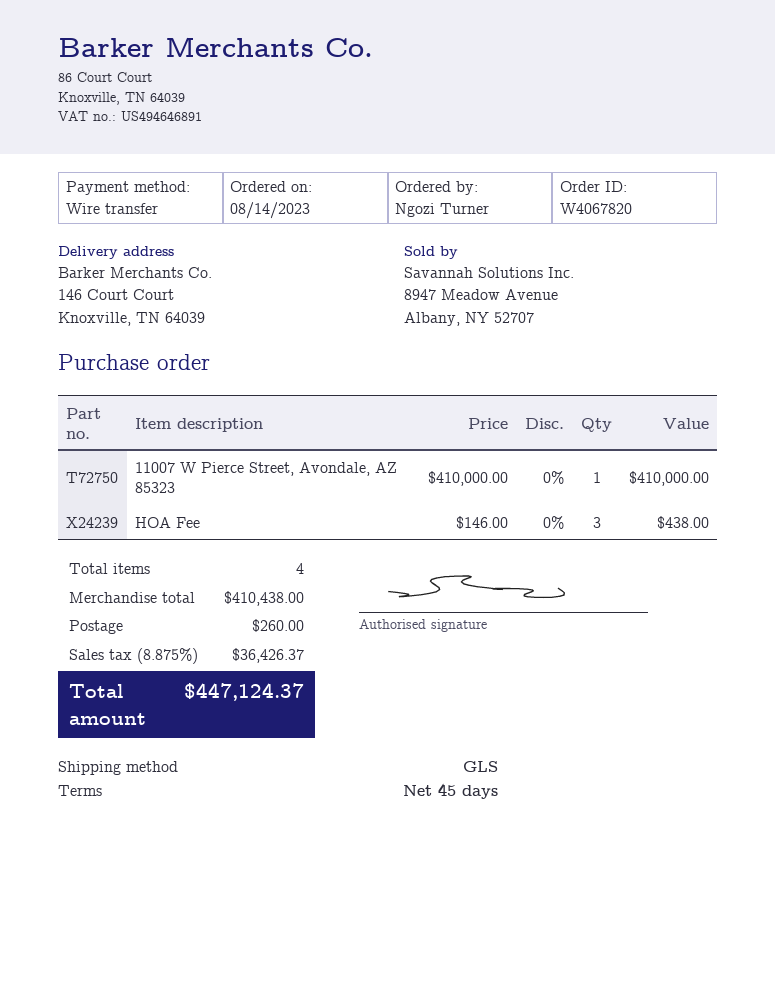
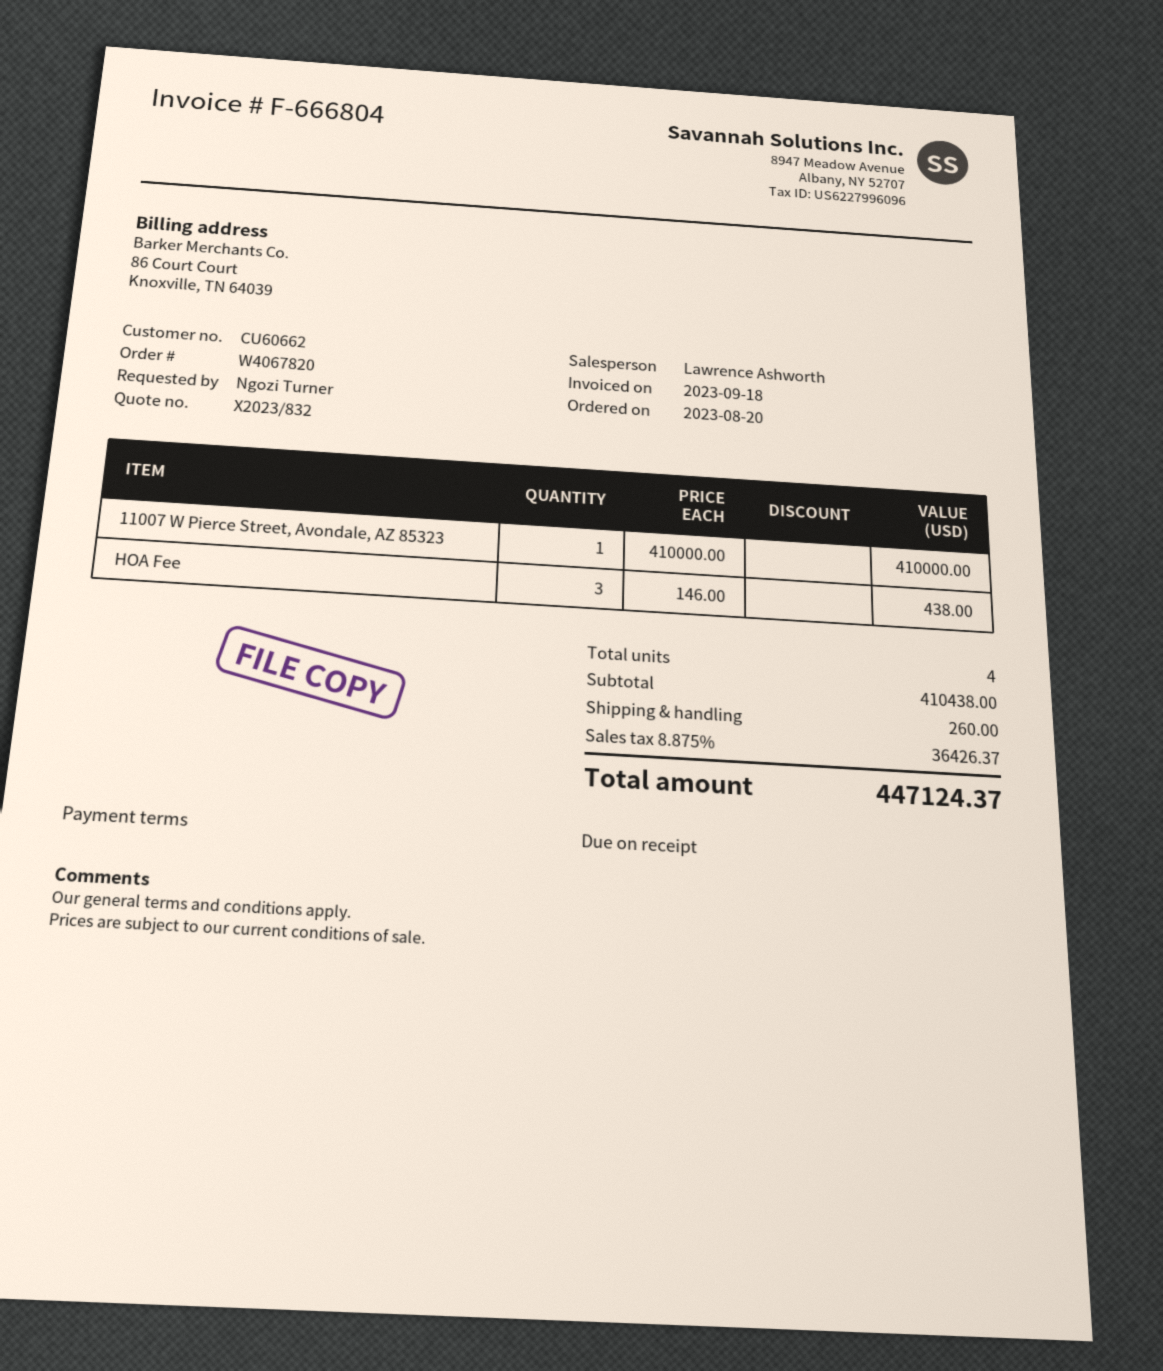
order date: 2023-08-14 -> 2023-08-20
payment terms: 45 days -> on receipt

